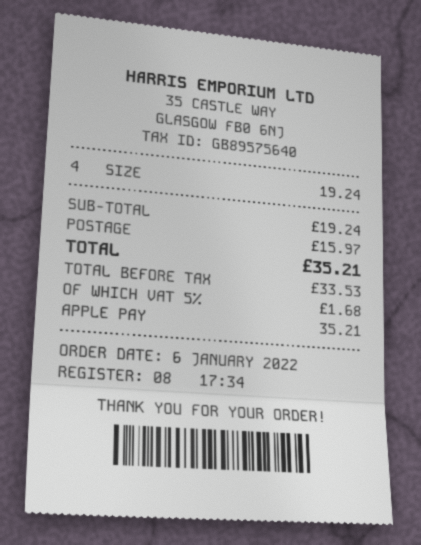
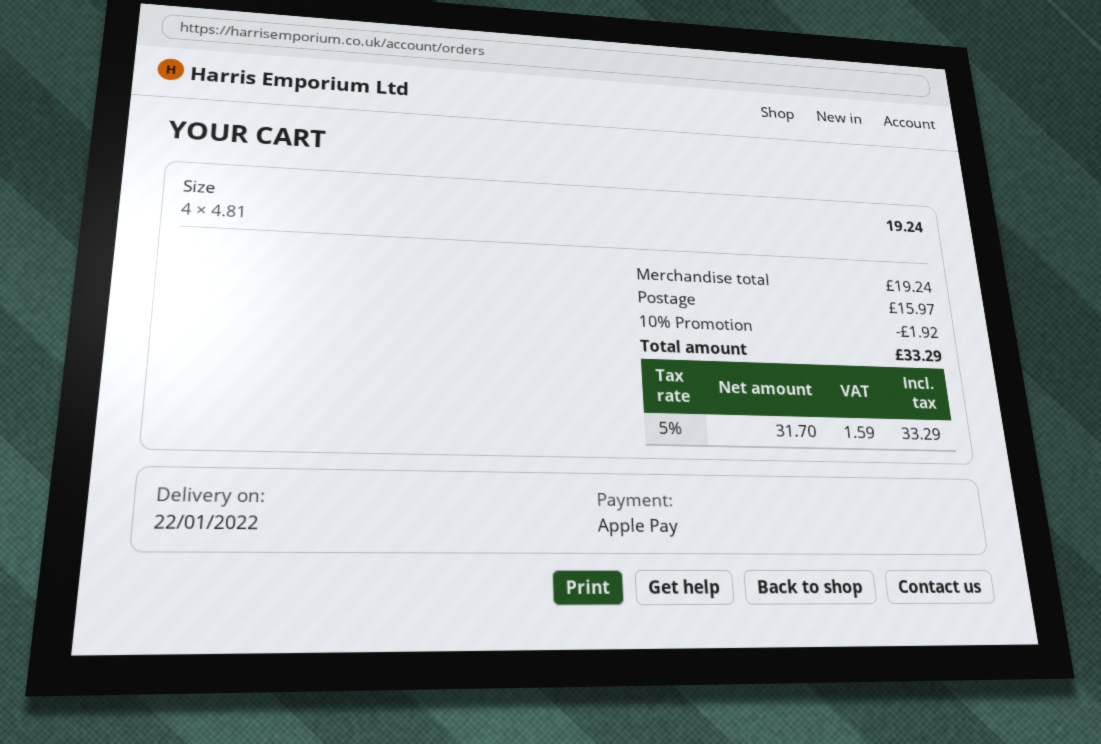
discount: none -> 10% = 1.92
net: 33.53 -> 31.70
tax: 5% = 1.68 -> 5% = 1.59
total: 35.21 -> 33.29

